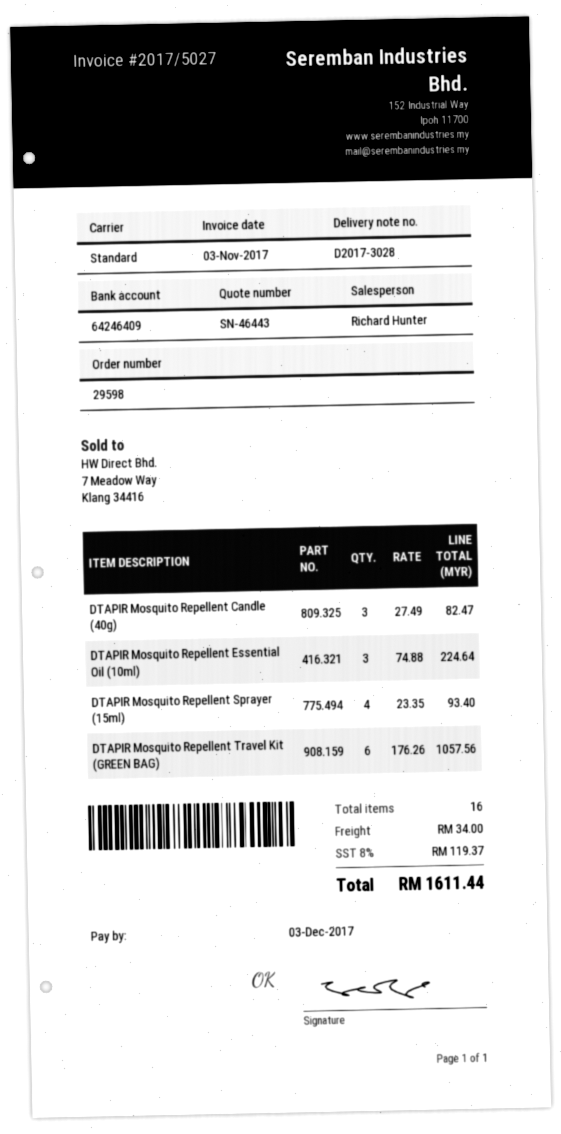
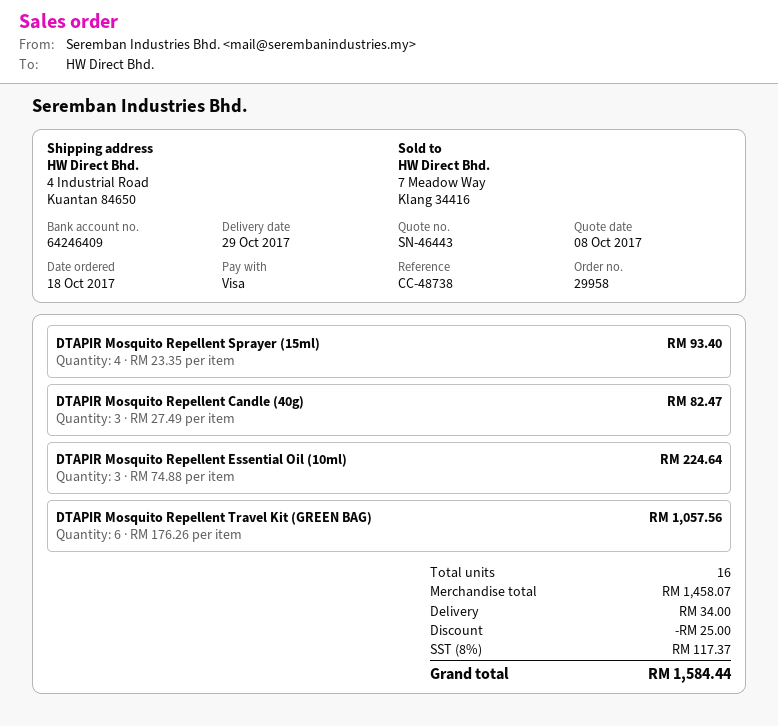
order number: 29598 -> 29958
discount: none -> 25.00
tax: 8% = 119.37 -> 8% = 117.37
total: 1611.44 -> 1584.44

